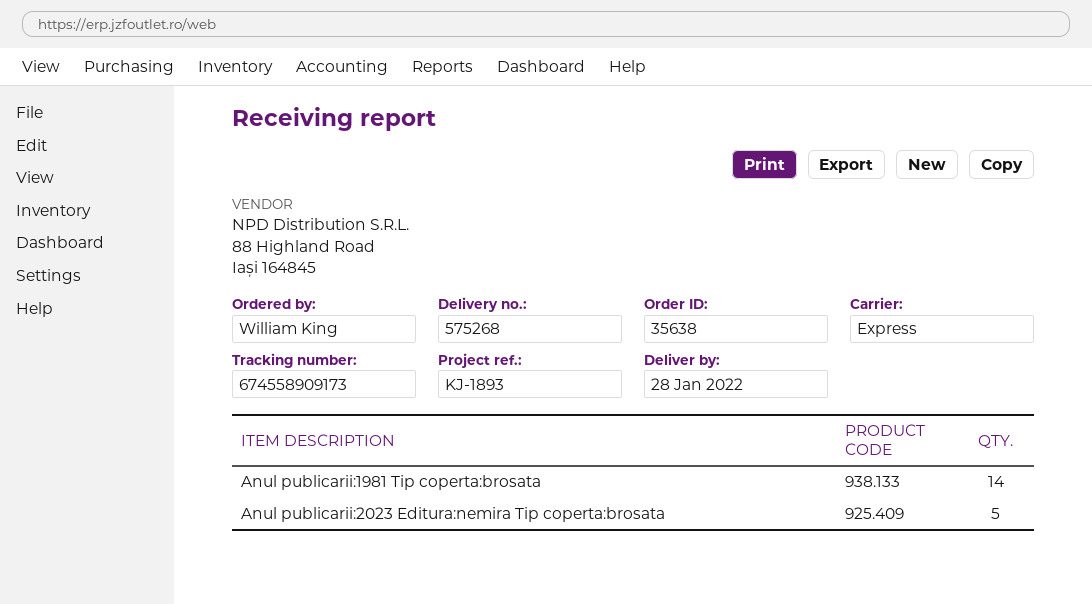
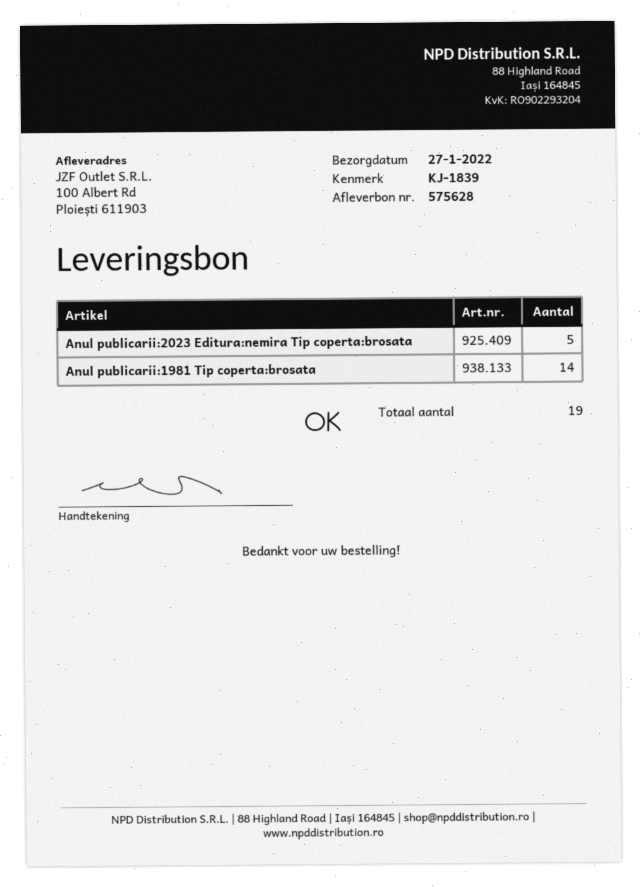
delivery note number: 575268 -> 575628
delivery date: 2022-01-28 -> 2022-01-27
reference: KJ-1893 -> KJ-1839

